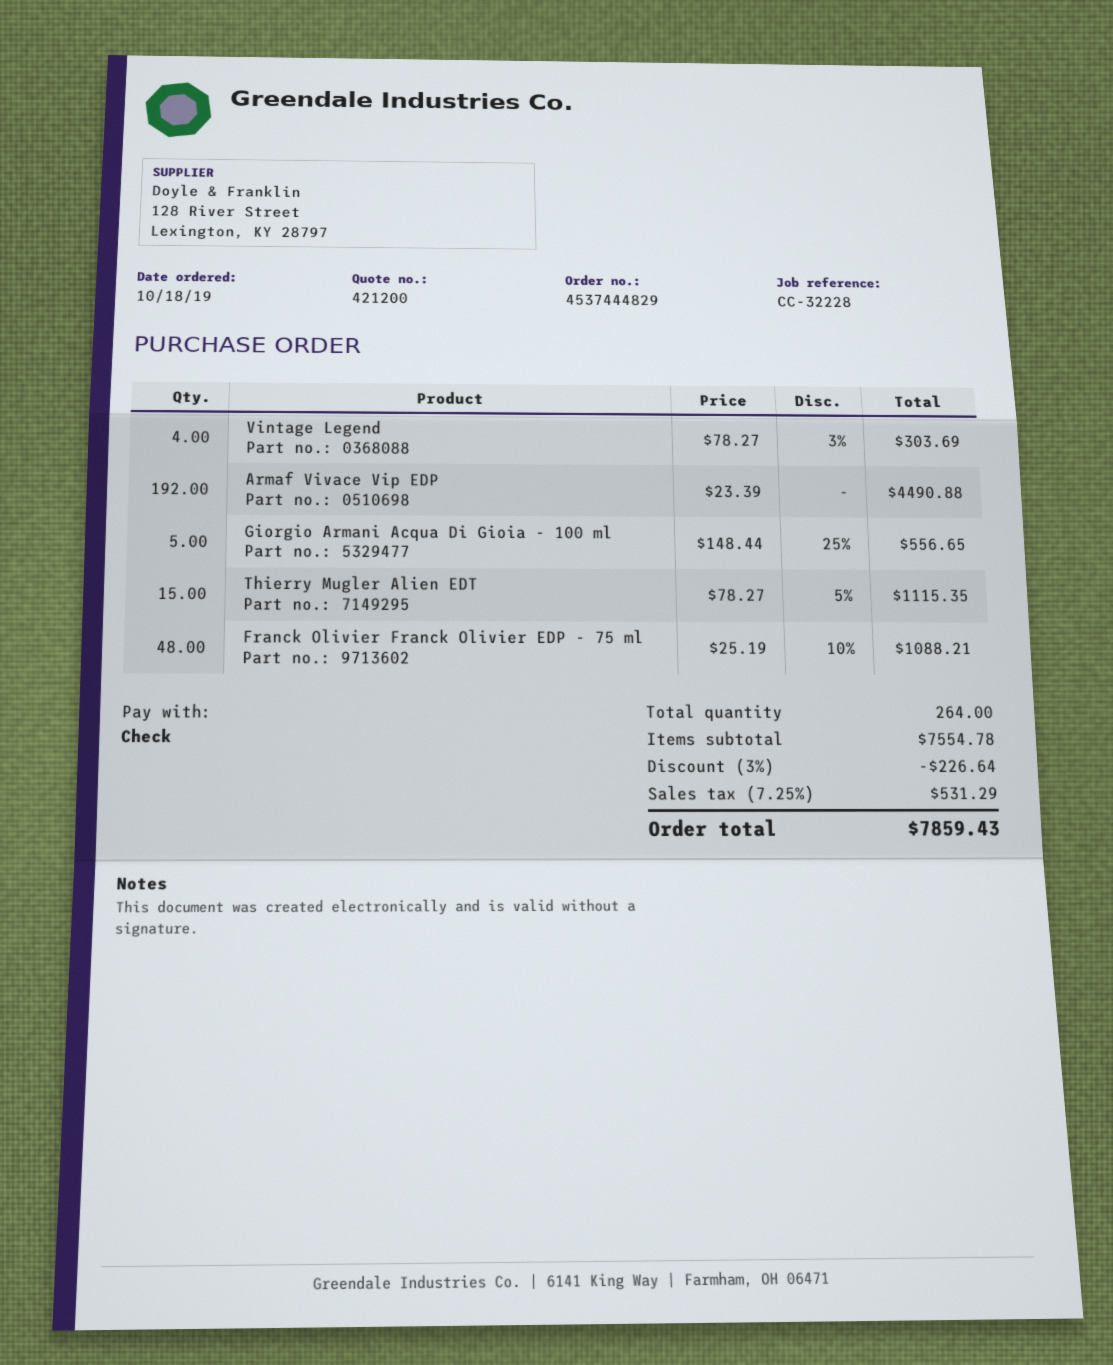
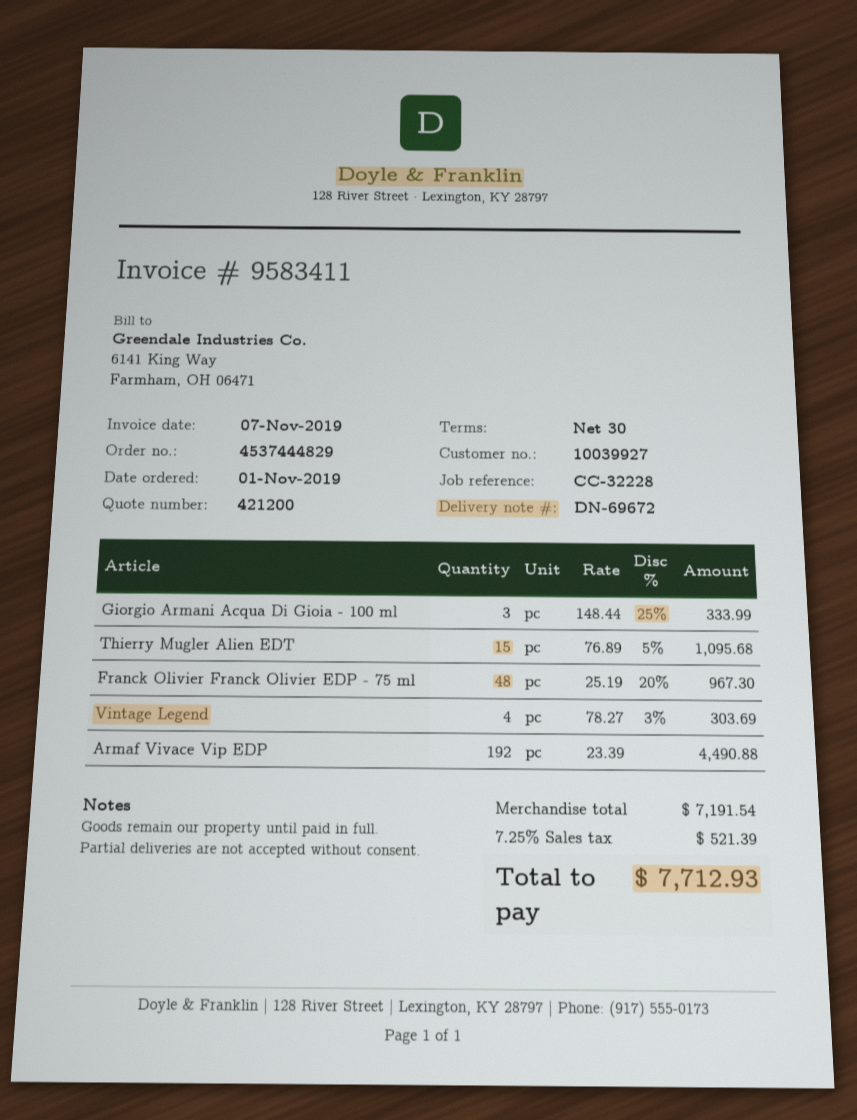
order date: 2019-10-18 -> 2019-11-01
Giorgio Armani Acqua Di Gioia - 100 ml: 5 x 148.44 - 25% = 556.65 -> 3 x 148.44 - 25% = 333.99
Thierry Mugler Alien EDT: 15 x 78.27 - 5% = 1115.35 -> 15 x 76.89 - 5% = 1095.68
Franck Olivier Franck Olivier EDP - 75 ml: 48 x 25.19 - 10% = 1088.21 -> 48 x 25.19 - 20% = 967.30
subtotal: 7554.78 -> 7191.54
discount: 3% = 226.64 -> none
tax: 7.25% = 531.29 -> 7.25% = 521.39
total: 7859.43 -> 7712.93

